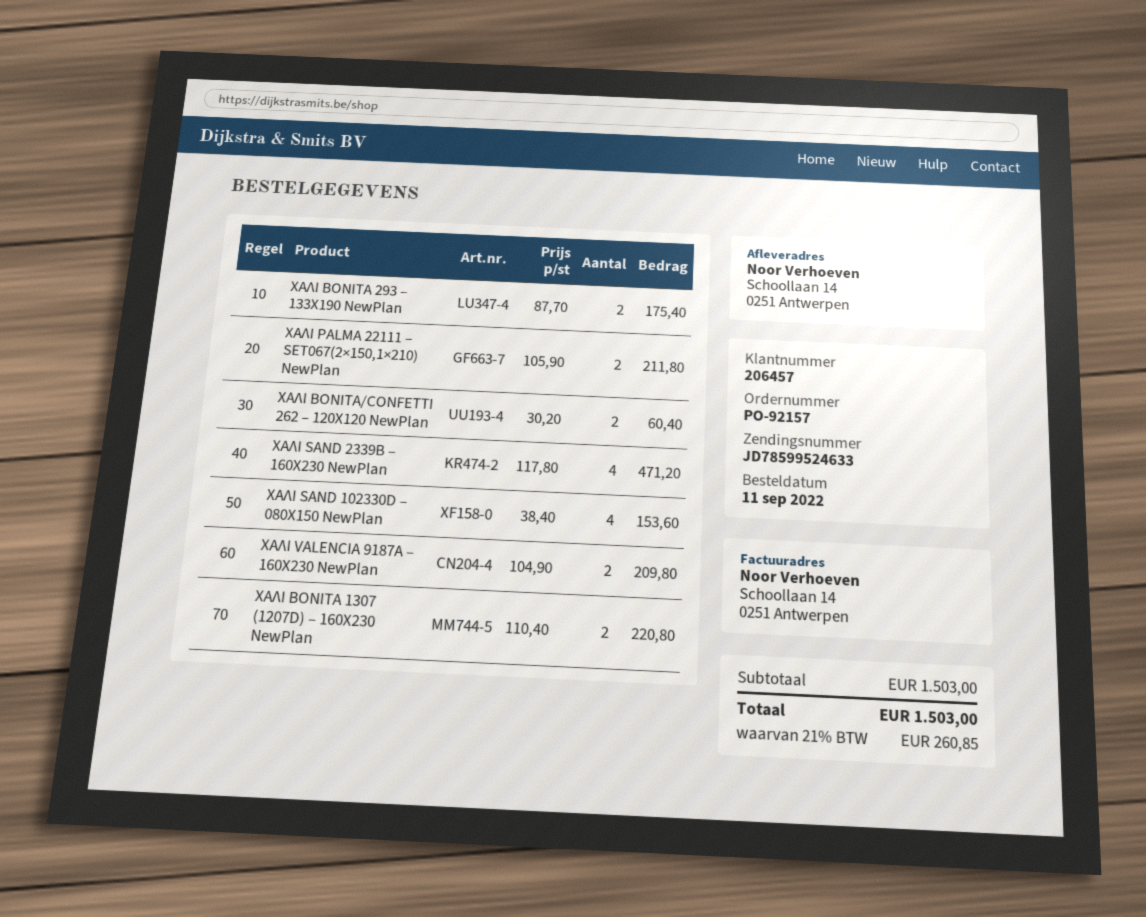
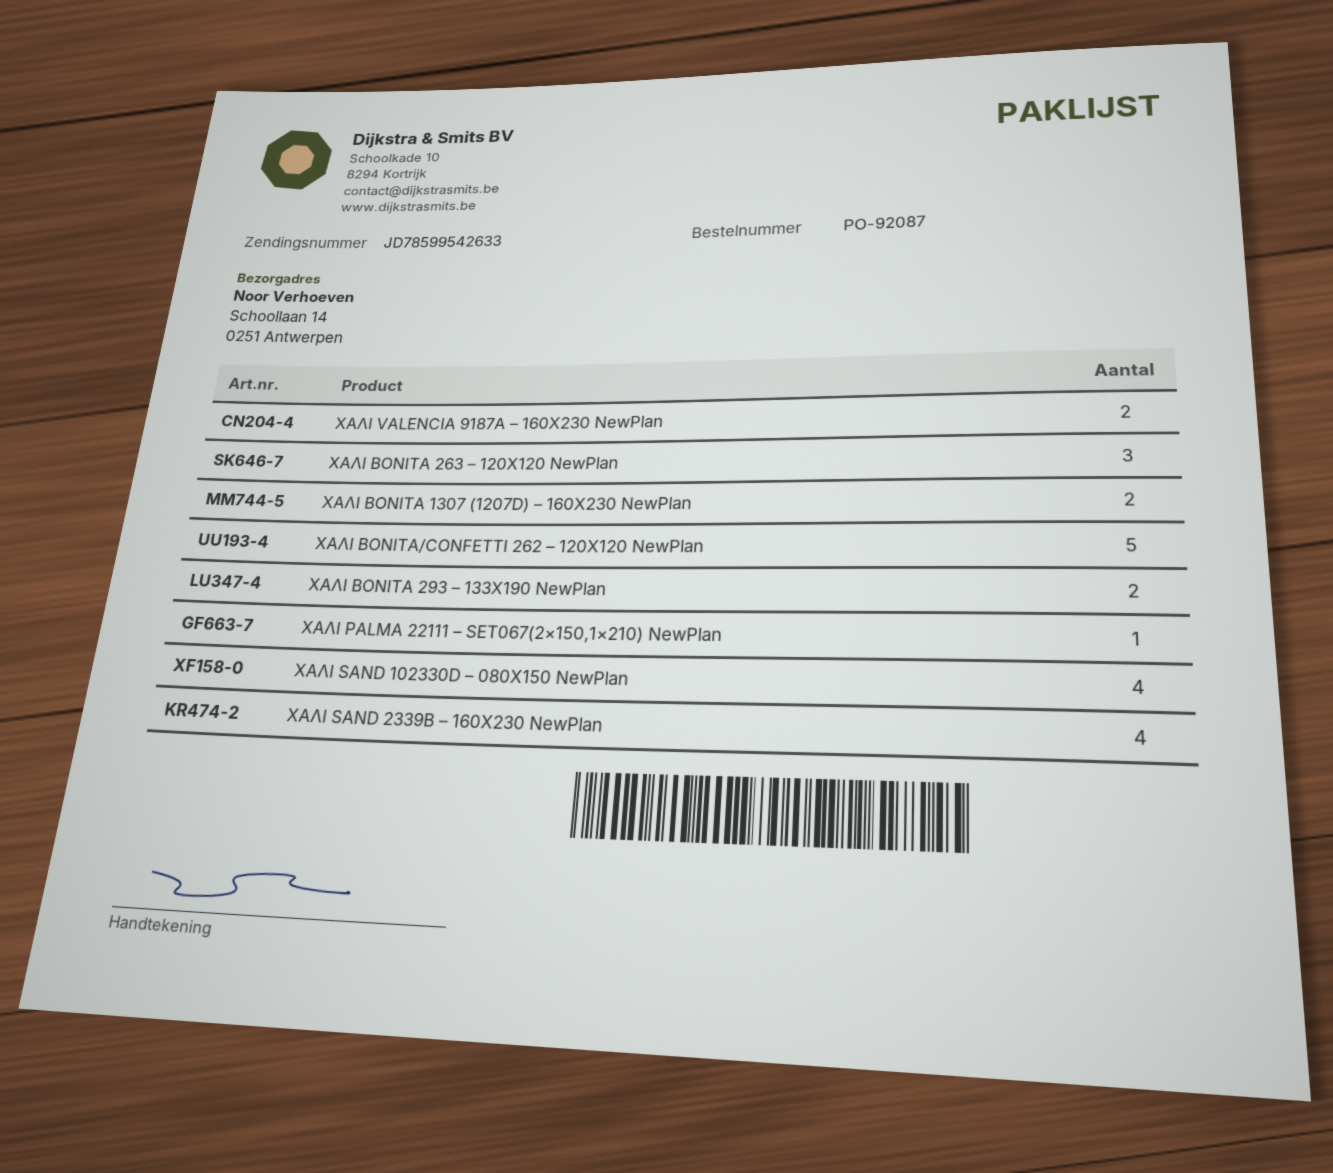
order number: PO-92157 -> PO-92087
tracking number: JD78599524633 -> JD78599542633
ΧΑΛΙ PALMA 22111 – SET067(2×150,1×210) NewPlan: 2 -> 1
ΧΑΛΙ BONITA/CONFETTI 262 – 120X120 NewPlan: 2 -> 5
ΧΑΛΙ BONITA 263 – 120X120 NewPlan: none -> 3

